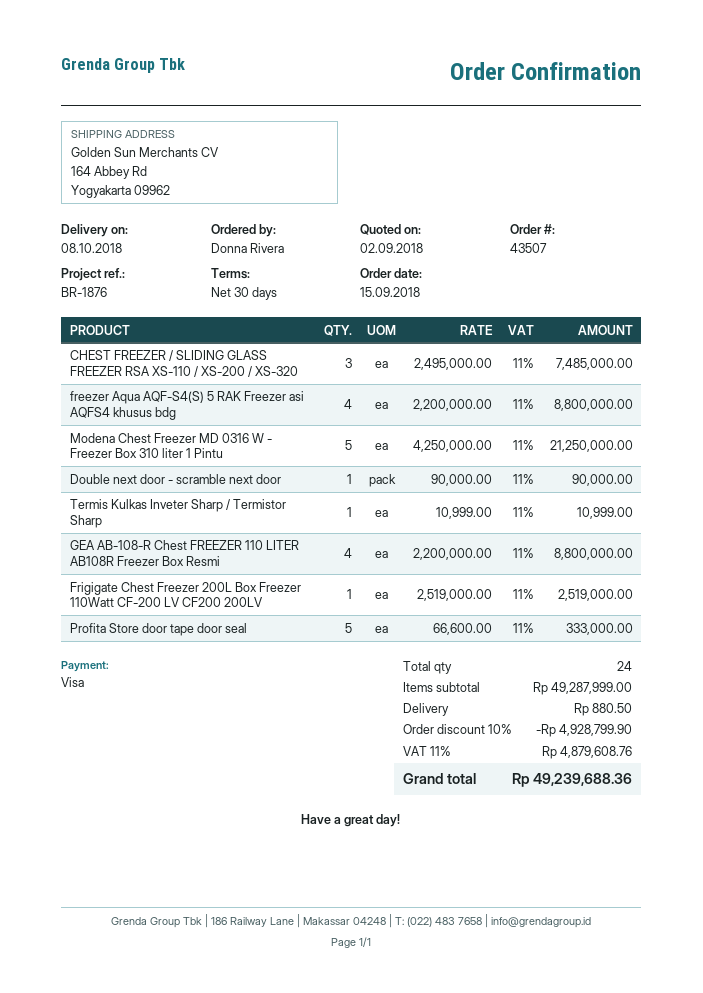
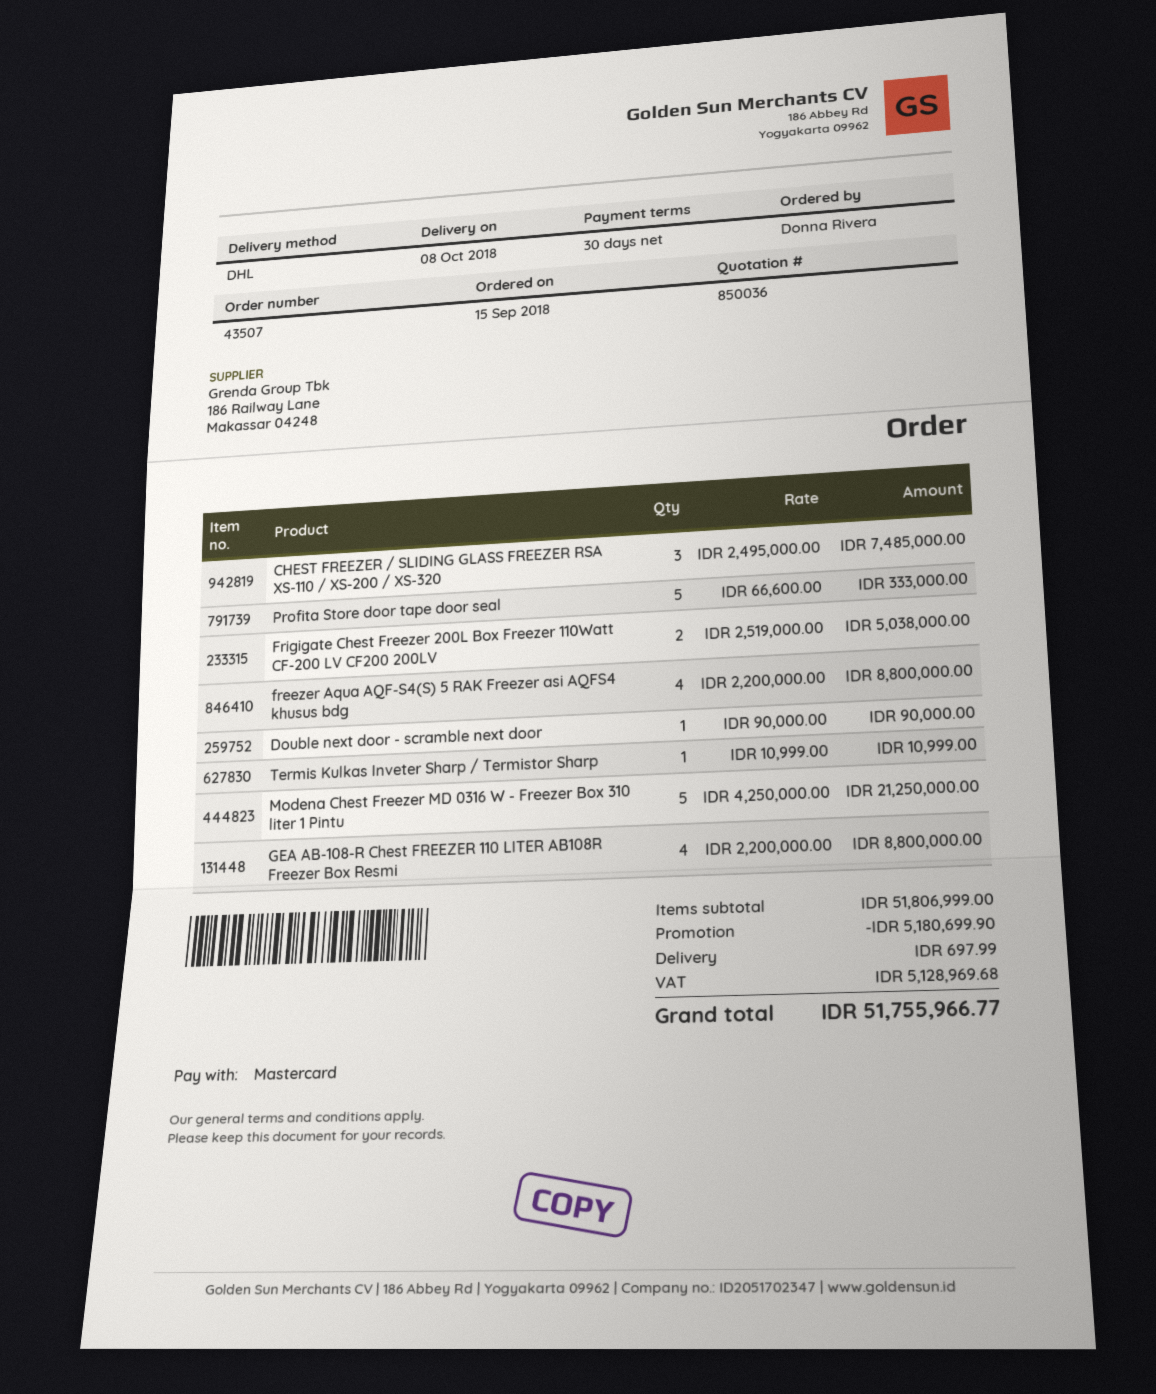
payment method: Visa -> Mastercard
Frigigate Chest Freezer 200L Box Freezer 110Watt CF-200 LV CF200 200LV: 1 x 2519000.00 = 2519000.00 -> 2 x 2519000.00 = 5038000.00
subtotal: 49287999.00 -> 51806999.00
discount: 4928799.90 -> 5180699.90
shipping: 880.50 -> 697.99
tax: 4879608.76 -> 5128969.68
total: 49239688.36 -> 51755966.77

